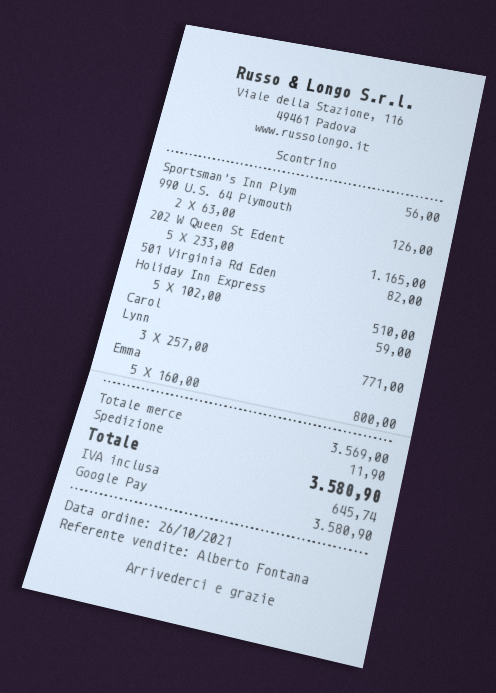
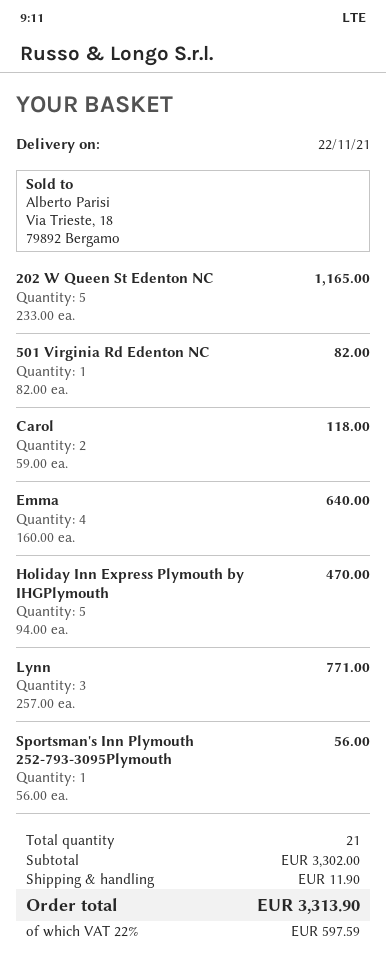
990 U.S. 64 Plymouth: 2 x 63.00 = 126.00 -> none
Holiday Inn Express: 5 x 102.00 = 510.00 -> 5 x 94.00 = 470.00
Carol: 1 x 59.00 = 59.00 -> 2 x 59.00 = 118.00
Emma: 5 x 160.00 = 800.00 -> 4 x 160.00 = 640.00
subtotal: 3569.00 -> 3302.00
tax: 645.74 -> 597.59
total: 3580.90 -> 3313.90

